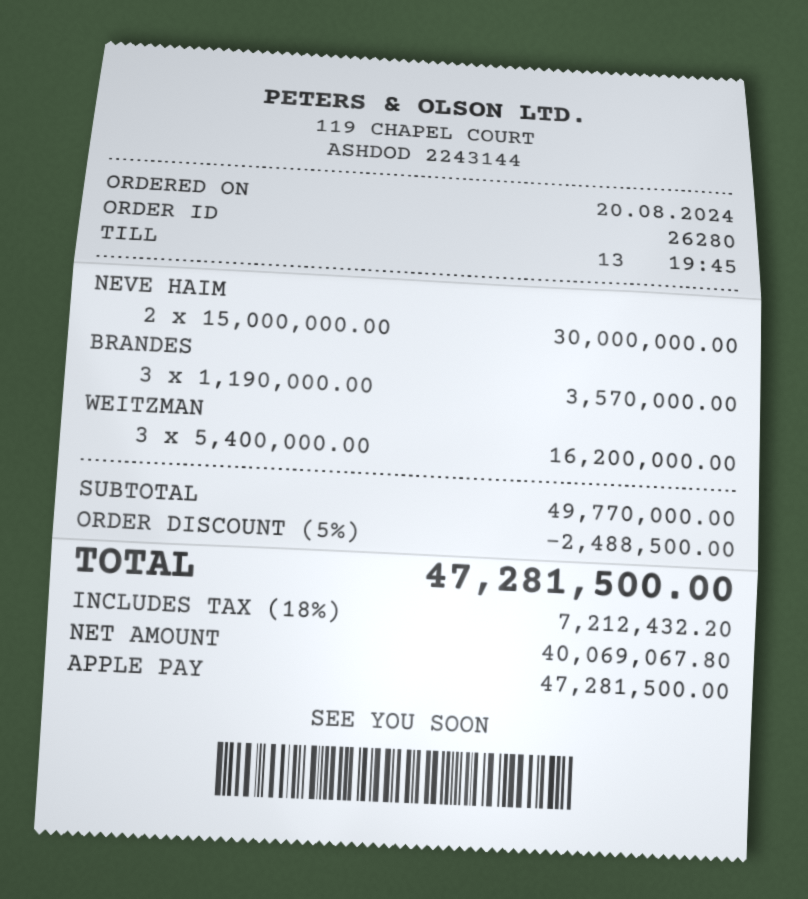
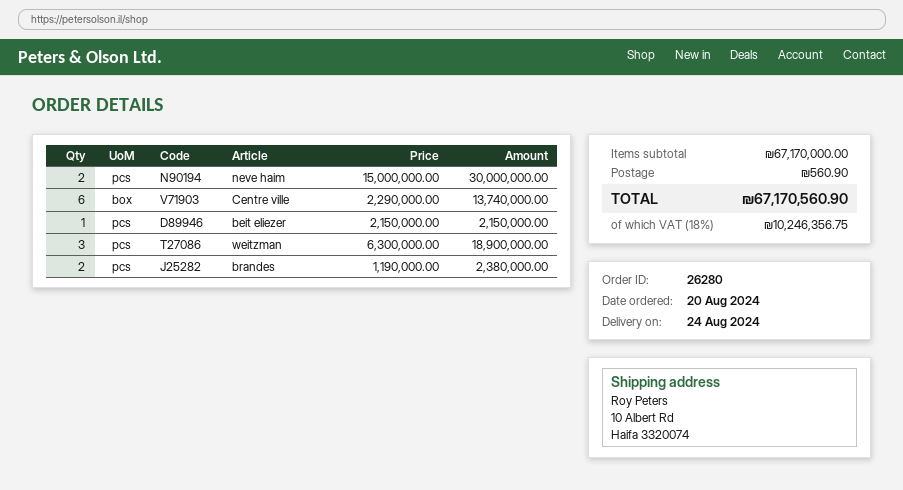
BRANDES: 3 x 1190000.00 = 3570000.00 -> 2 x 1190000.00 = 2380000.00
WEITZMAN: 3 x 5400000.00 = 16200000.00 -> 3 x 6300000.00 = 18900000.00
Centre ville: none -> 6 x 2290000.00 = 13740000.00
beit eliezer: none -> 1 x 2150000.00 = 2150000.00
subtotal: 49770000.00 -> 67170000.00
discount: 5% = 2488500.00 -> none
shipping: none -> 560.90
tax: 18% = 7212432.20 -> 18% = 10246356.75
total: 47281500.00 -> 67170560.90

